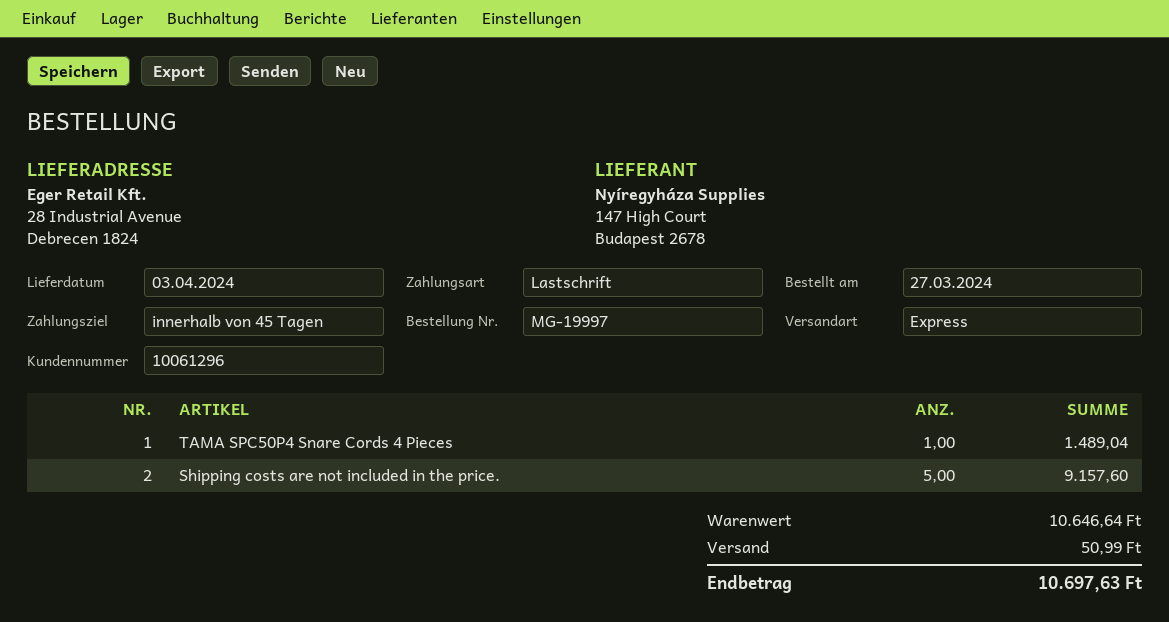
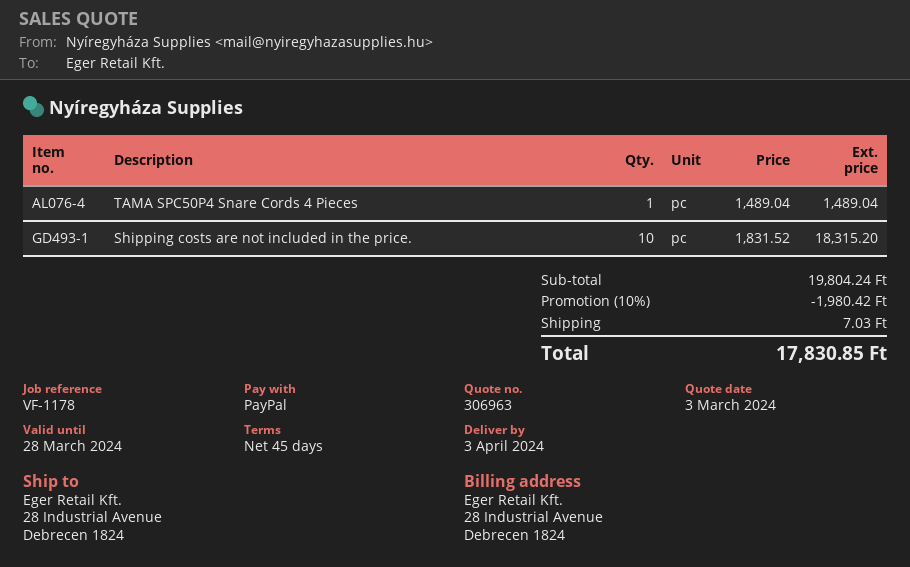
payment method: direct debit -> PayPal
Shipping costs are not included in the price.: 5 for 9157.60 -> 10 for 18315.20
subtotal: 10646.64 -> 19804.24
discount: none -> 10% = 1980.42
shipping: 50.99 -> 7.03
total: 10697.63 -> 17830.85

